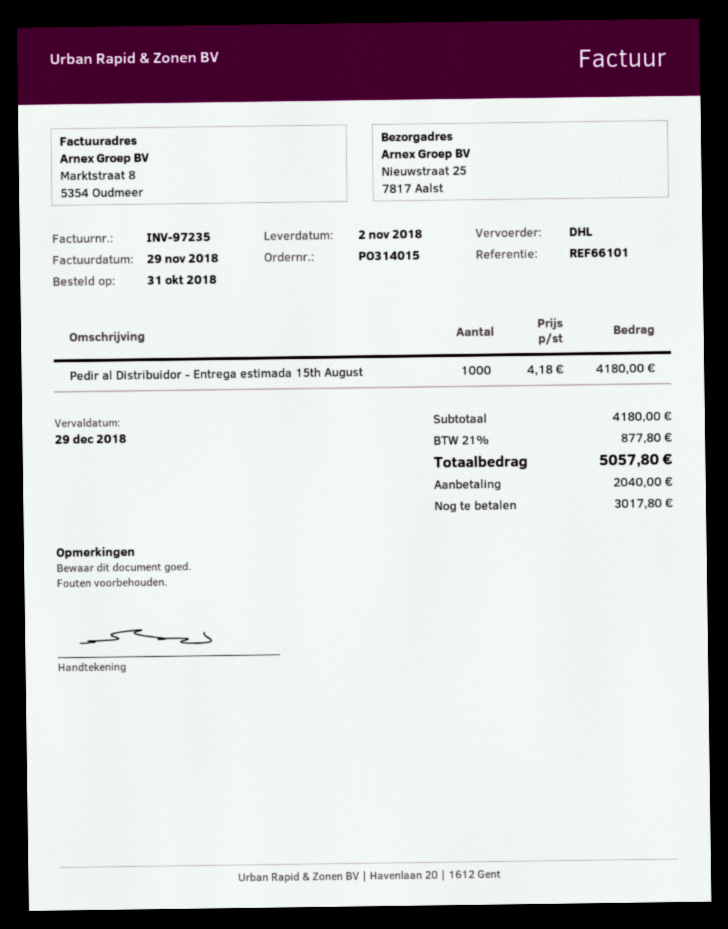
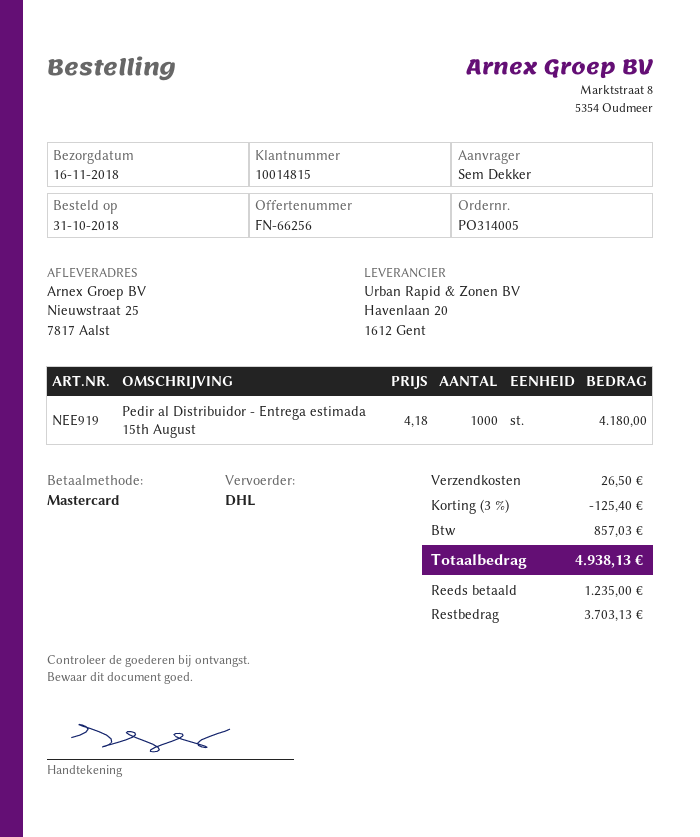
order number: PO314015 -> PO314005
delivery date: 2018-11-02 -> 2018-11-16
discount: none -> 3% = 125.40
shipping: none -> 26.50
tax: 877.80 -> 857.03
total: 5057.80 -> 4938.13
deposit: 2040.00 -> 1235.00
balance: 3017.80 -> 3703.13

